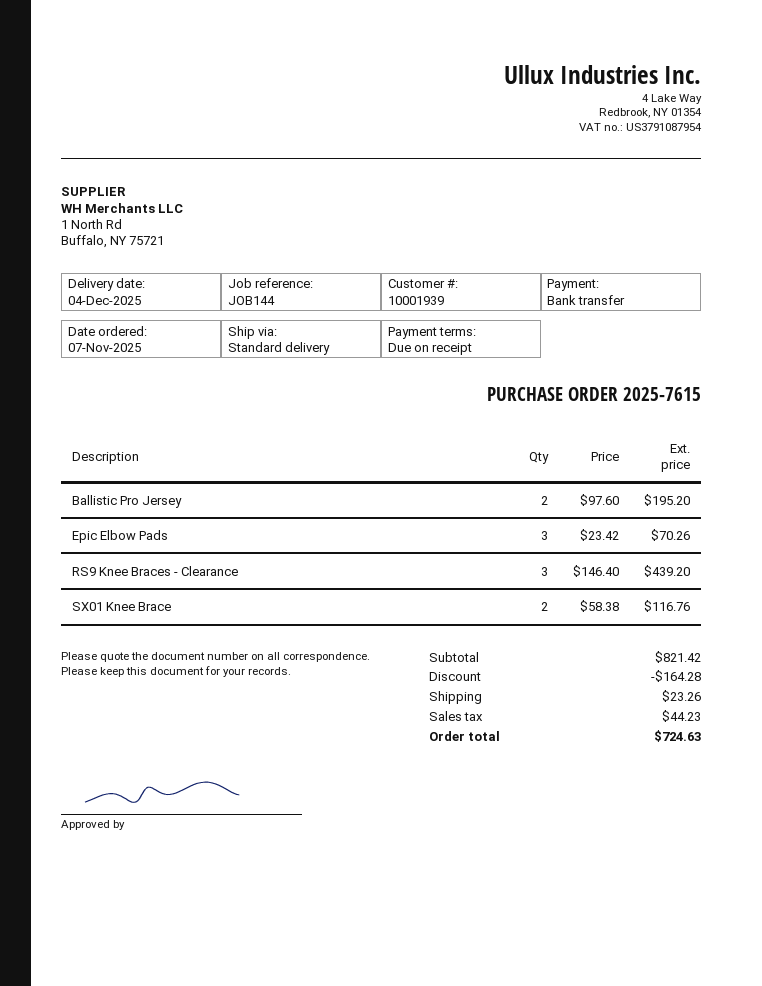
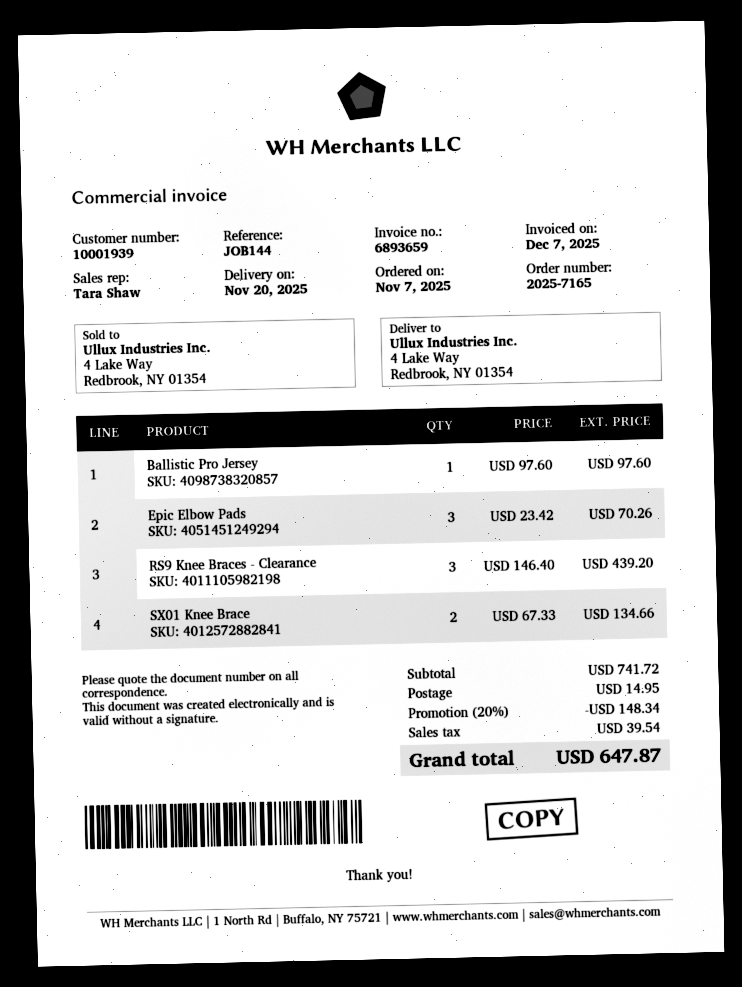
order number: 2025-7615 -> 2025-7165
delivery date: 2025-12-04 -> 2025-11-20
Ballistic Pro Jersey: 2 x 97.60 = 195.20 -> 1 x 97.60 = 97.60
SX01 Knee Brace: 2 x 58.38 = 116.76 -> 2 x 67.33 = 134.66
subtotal: 821.42 -> 741.72
discount: 164.28 -> 148.34
shipping: 23.26 -> 14.95
tax: 44.23 -> 39.54
total: 724.63 -> 647.87

